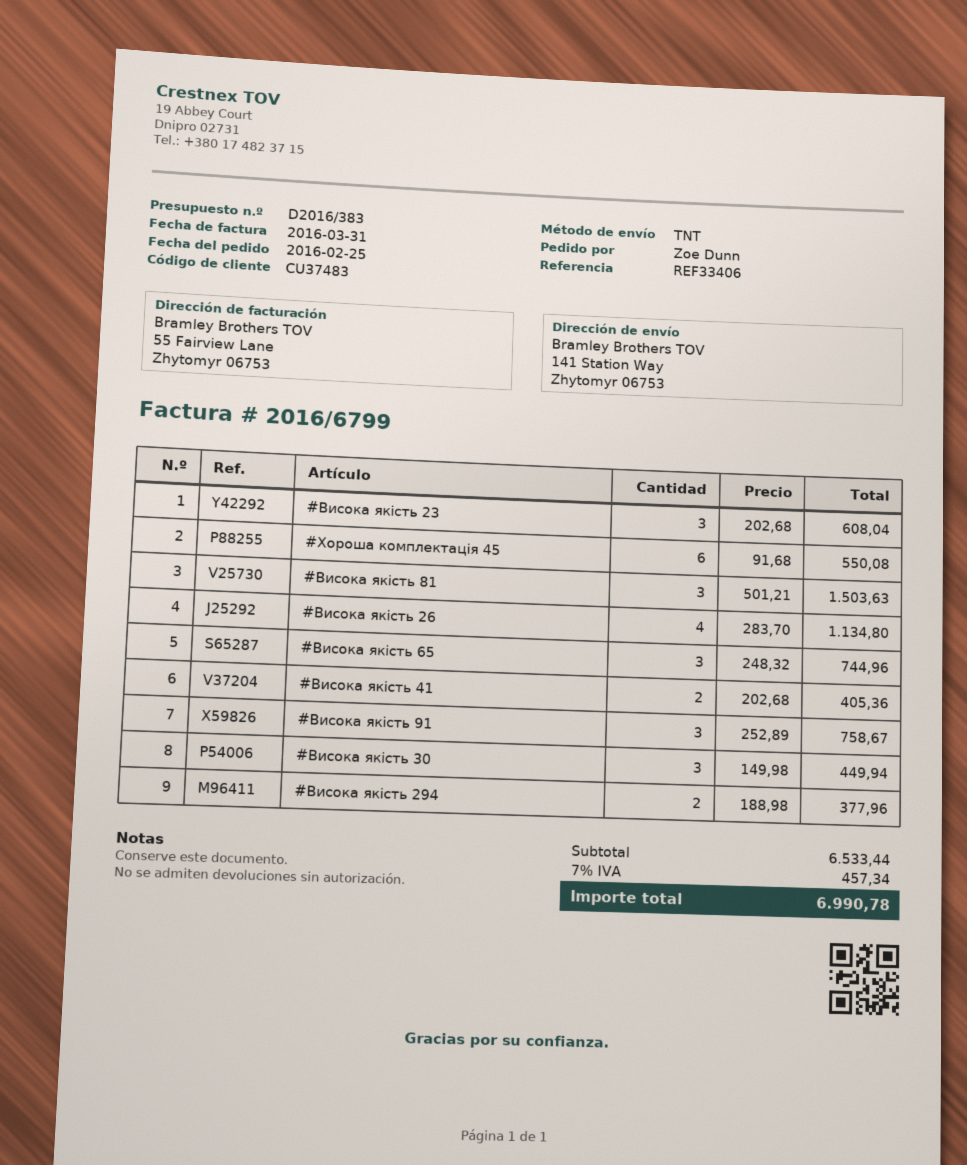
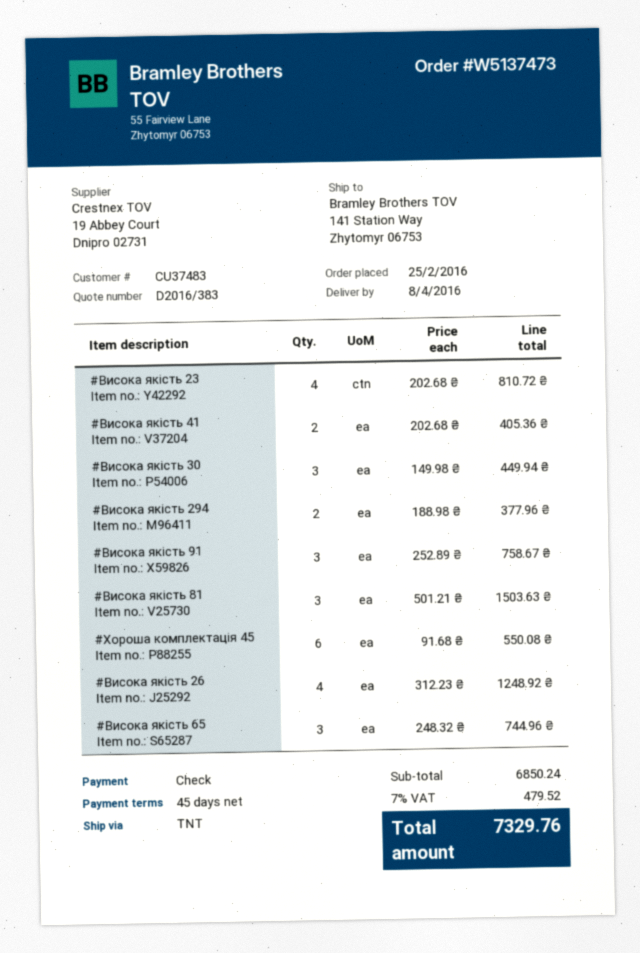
#Висока якість 23: 3 x 202.68 = 608.04 -> 4 x 202.68 = 810.72
#Висока якість 26: 4 x 283.70 = 1134.80 -> 4 x 312.23 = 1248.92
subtotal: 6533.44 -> 6850.24
tax: 7% = 457.34 -> 7% = 479.52
total: 6990.78 -> 7329.76

